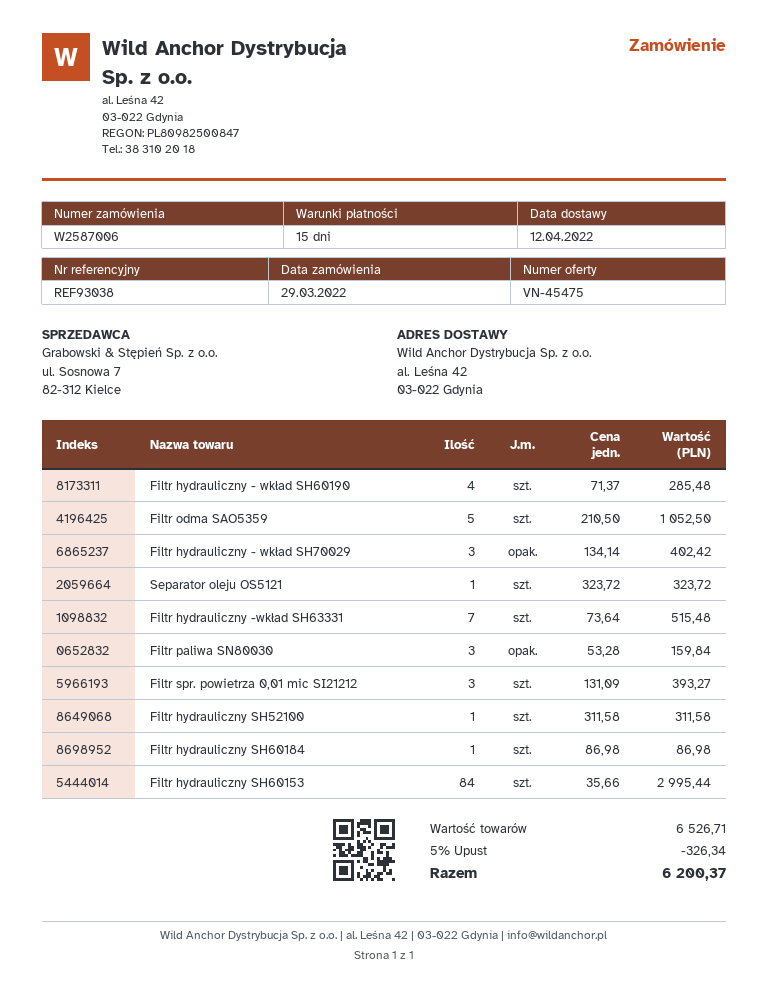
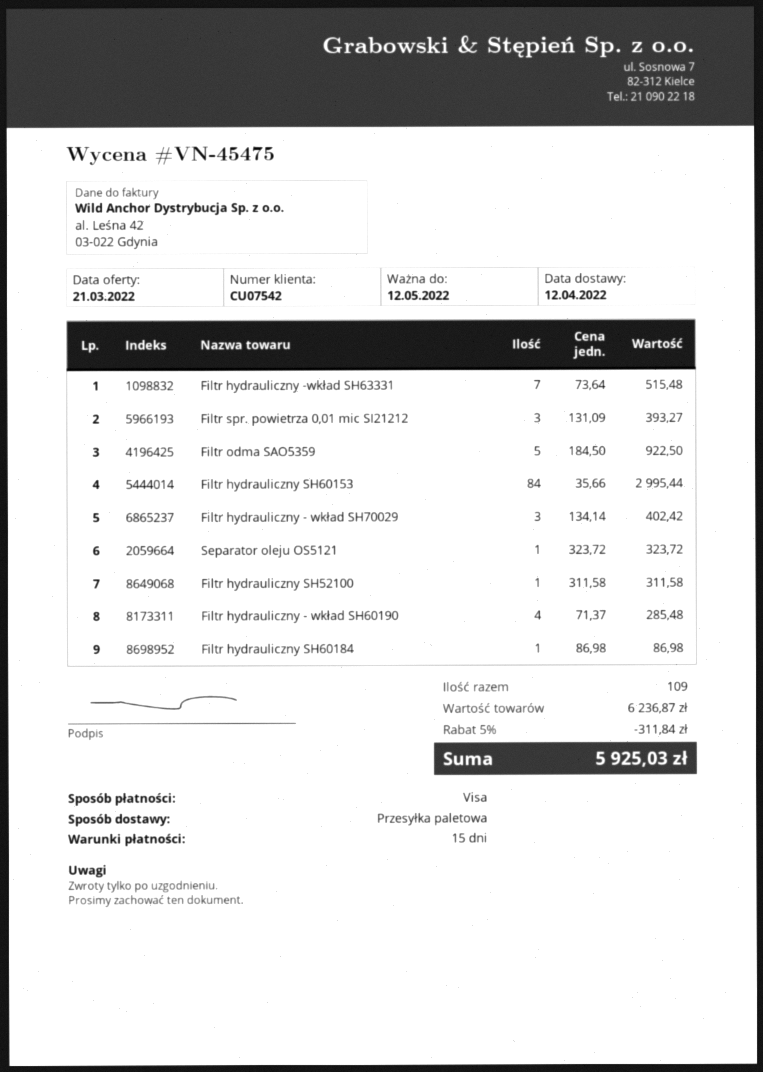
Filtr odma SAO5359: 5 x 210.50 = 1052.50 -> 5 x 184.50 = 922.50
Filtr paliwa SN80030: 3 x 53.28 = 159.84 -> none
subtotal: 6526.71 -> 6236.87
discount: 5% = 326.34 -> 5% = 311.84
total: 6200.37 -> 5925.03

